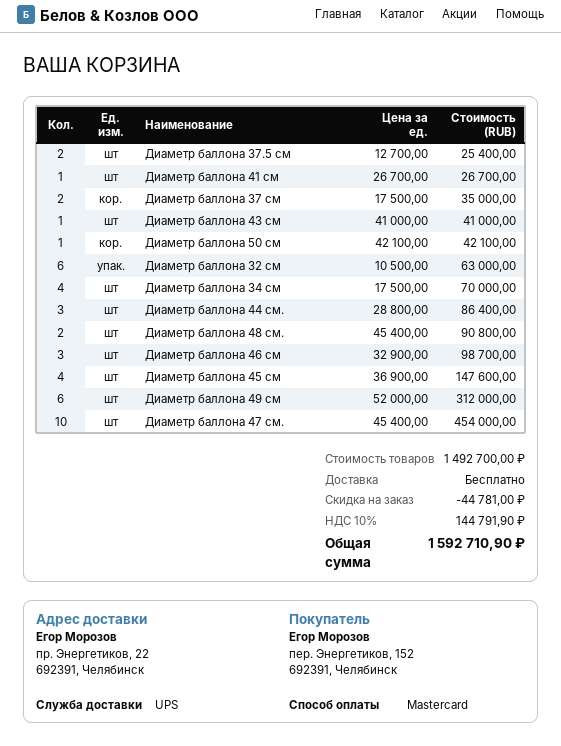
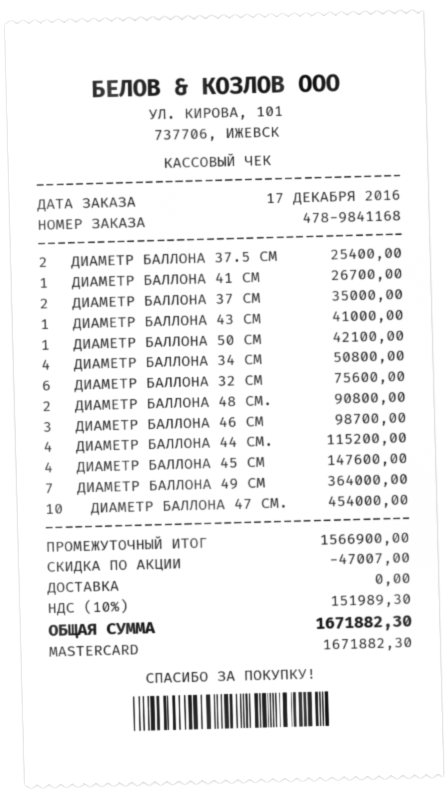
Диаметр баллона 32 см: 6 for 63000.00 -> 6 for 75600.00
Диаметр баллона 34 см: 4 for 70000.00 -> 4 for 50800.00
Диаметр баллона 44 см.: 3 for 86400.00 -> 4 for 115200.00
Диаметр баллона 49 см: 6 for 312000.00 -> 7 for 364000.00
subtotal: 1492700.00 -> 1566900.00
discount: 44781.00 -> 47007.00
tax: 10% = 144791.90 -> 10% = 151989.30
total: 1592710.90 -> 1671882.30

